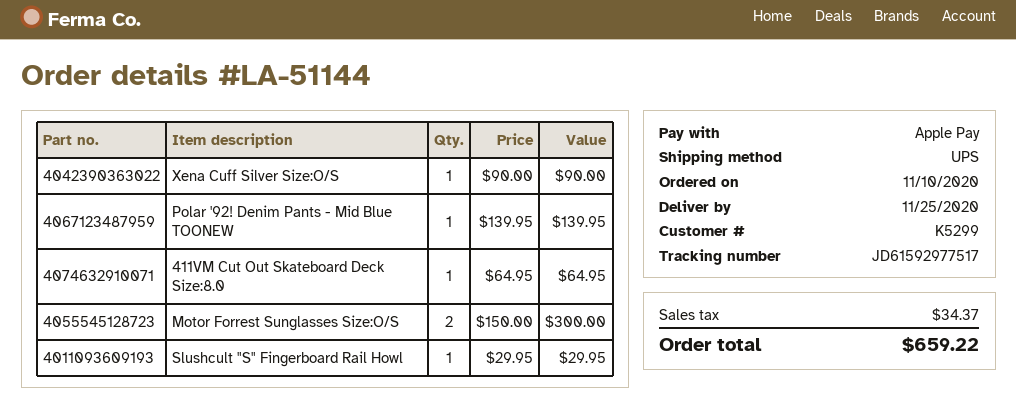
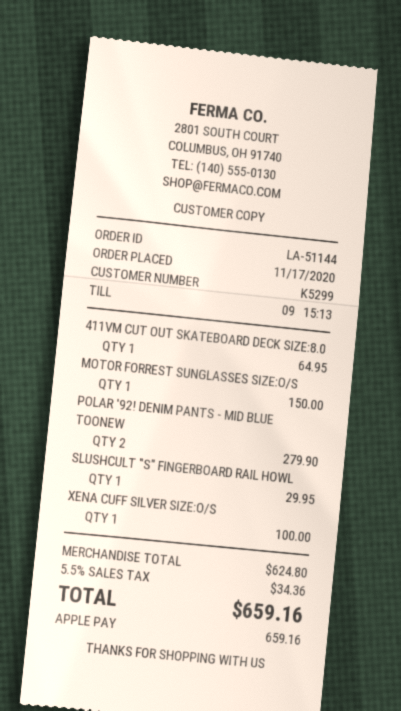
order date: 2020-11-10 -> 2020-11-17
Xena Cuff Silver Size:O/S: 1 for 90.00 -> 1 for 100.00
Polar '92! Denim Pants - Mid Blue TOONEW: 1 for 139.95 -> 2 for 279.90
Motor Forrest Sunglasses Size:O/S: 2 for 300.00 -> 1 for 150.00
tax: 34.37 -> 34.36
total: 659.22 -> 659.16

